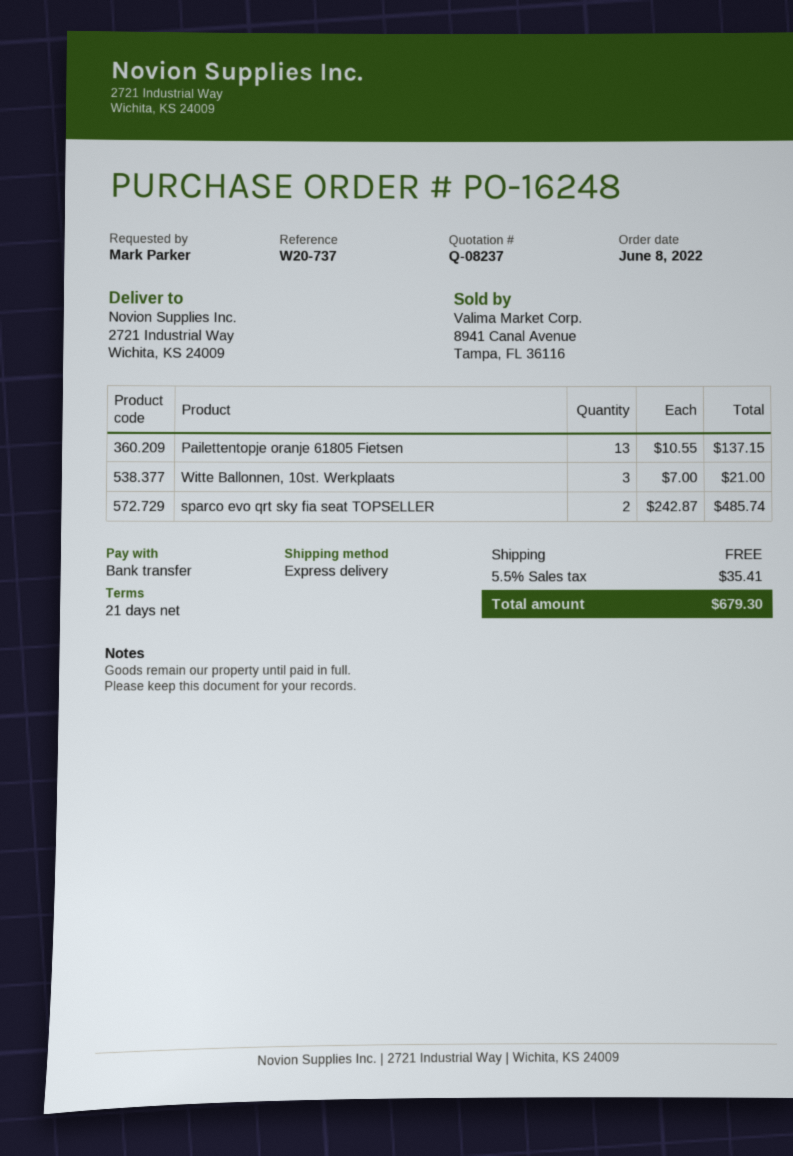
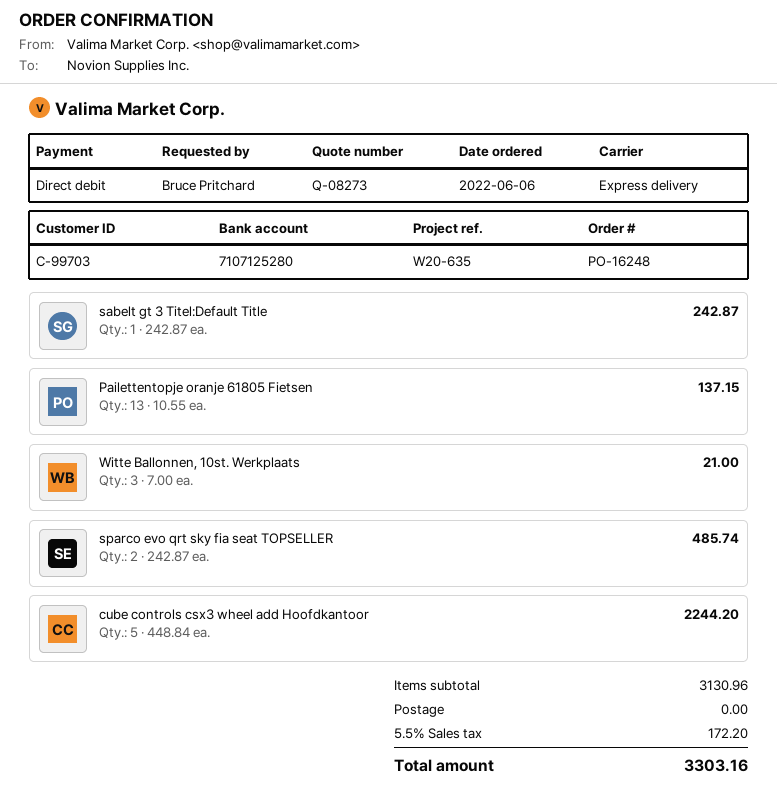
quote number: Q-08237 -> Q-08273
order date: 2022-06-08 -> 2022-06-06
reference: W20-737 -> W20-635
ordered by: Mark Parker -> Bruce Pritchard
payment method: bank transfer -> direct debit
sabelt gt 3 Titel:Default Title: none -> 1 x 242.87 = 242.87
cube controls csx3 wheel add Hoofdkantoor: none -> 5 x 448.84 = 2244.20
tax: 5.5% = 35.41 -> 5.5% = 172.20
total: 679.30 -> 3303.16

